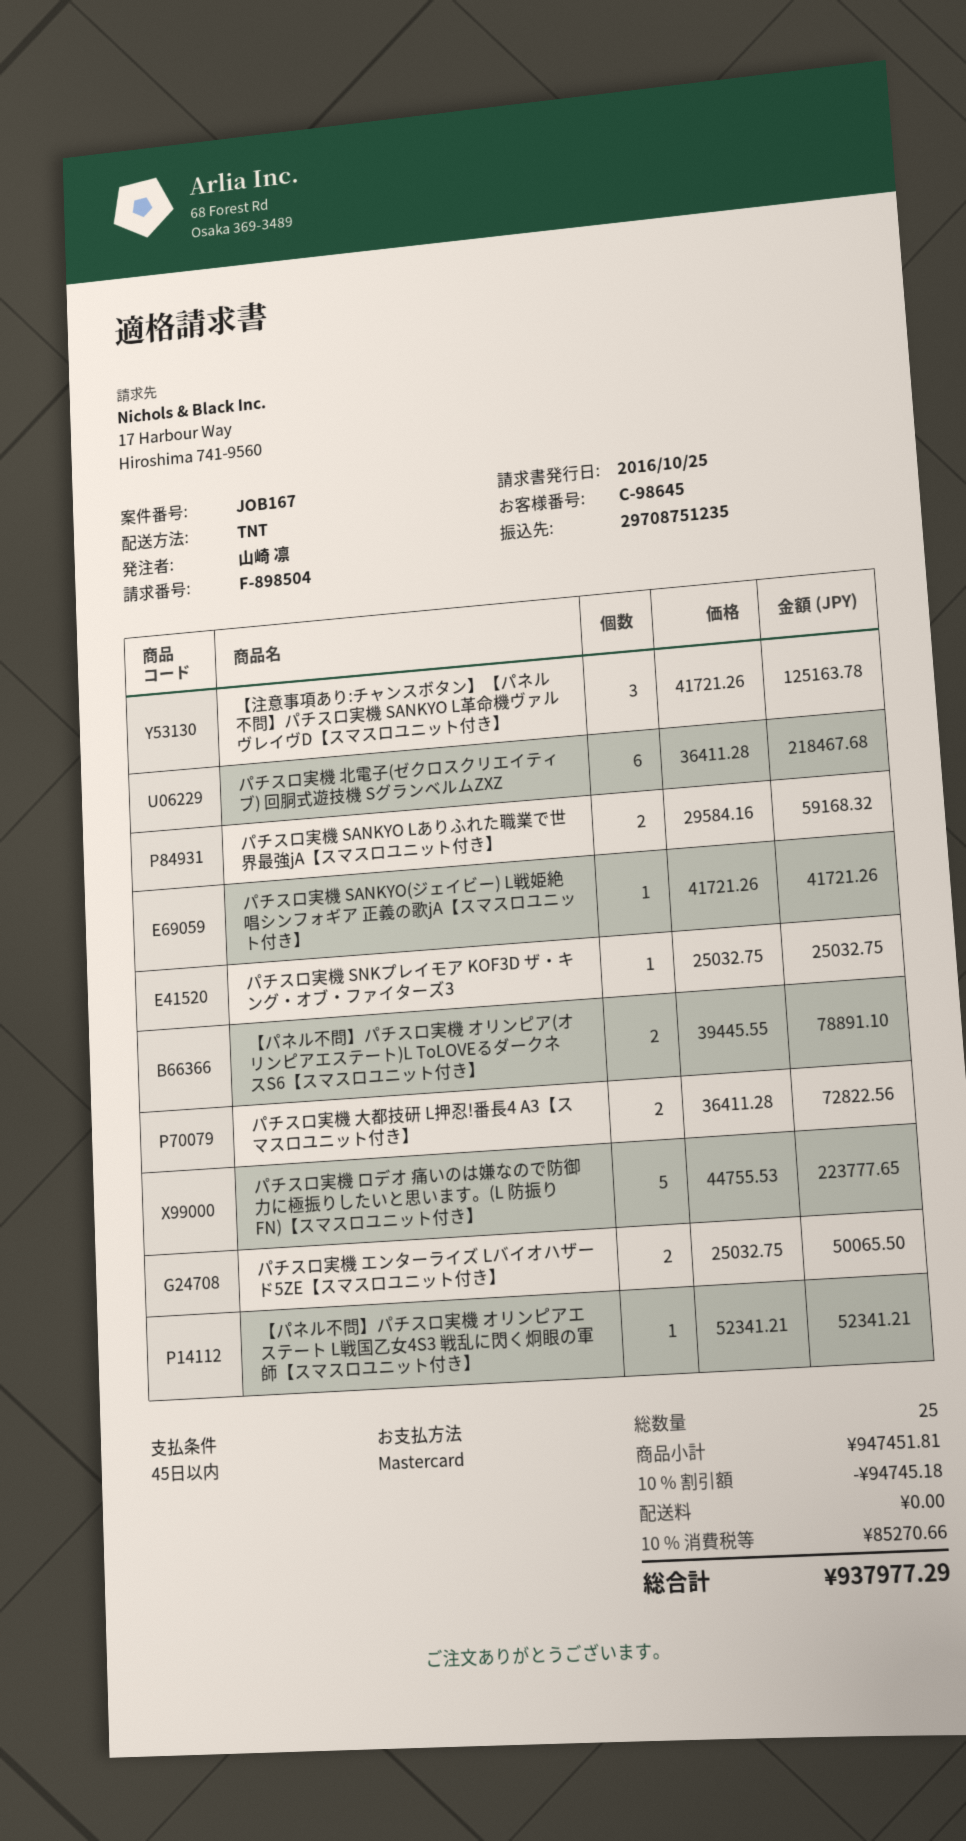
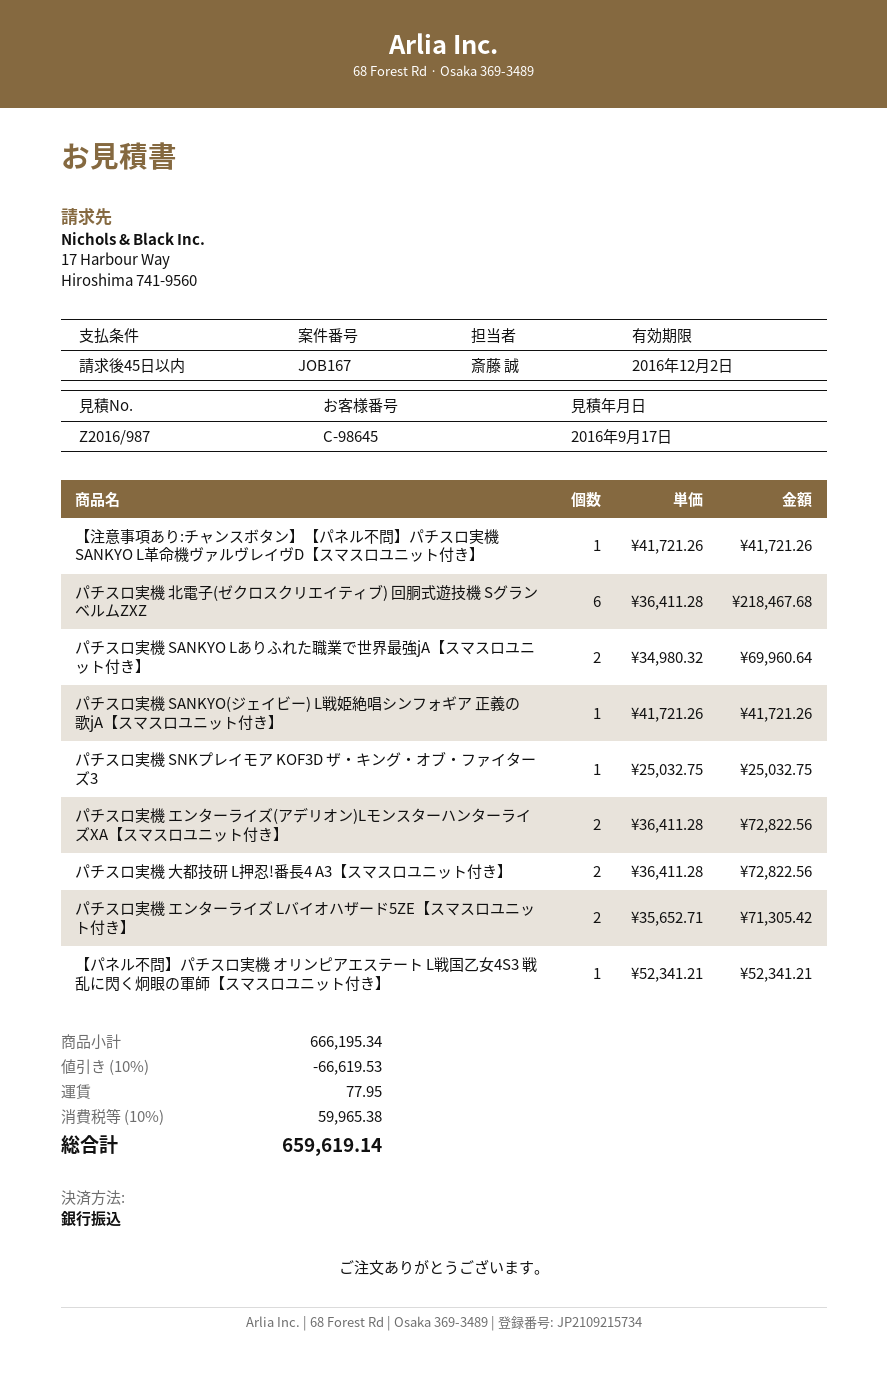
payment method: Mastercard -> bank transfer
【注意事項あり:チャンスボタン】【パネル不問】パチスロ実機 SANKYO L革命機ヴァルヴレイヴD【スマスロユニット付き】: 3 x 41721.26 = 125163.78 -> 1 x 41721.26 = 41721.26
パチスロ実機 SANKYO Lありふれた職業で世界最強jA【スマスロユニット付き】: 2 x 29584.16 = 59168.32 -> 2 x 34980.32 = 69960.64
【パネル不問】パチスロ実機 オリンピア(オリンピアエステート)L ToLOVEるダークネスS6【スマスロユニット付き】: 2 x 39445.55 = 78891.10 -> none
パチスロ実機 ロデオ 痛いのは嫌なので防御力に極振りしたいと思います。(L 防振り FN)【スマスロユニット付き】: 5 x 44755.53 = 223777.65 -> none
パチスロ実機 エンターライズ Lバイオハザード5ZE【スマスロユニット付き】: 2 x 25032.75 = 50065.50 -> 2 x 35652.71 = 71305.42
パチスロ実機 エンターライズ(アデリオン)LモンスターハンターライズXA【スマスロユニット付き】: none -> 2 x 36411.28 = 72822.56
subtotal: 947451.81 -> 666195.34
discount: 10% = 94745.18 -> 10% = 66619.53
shipping: 0.00 -> 77.95
tax: 10% = 85270.66 -> 10% = 59965.38
total: 937977.29 -> 659619.14

